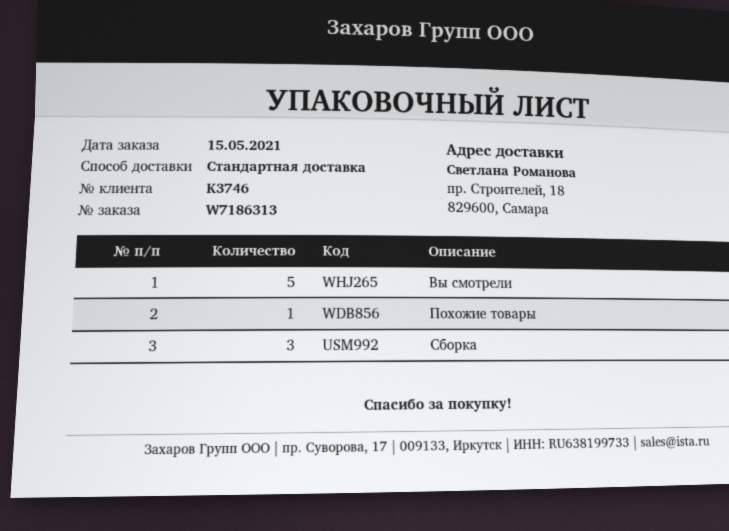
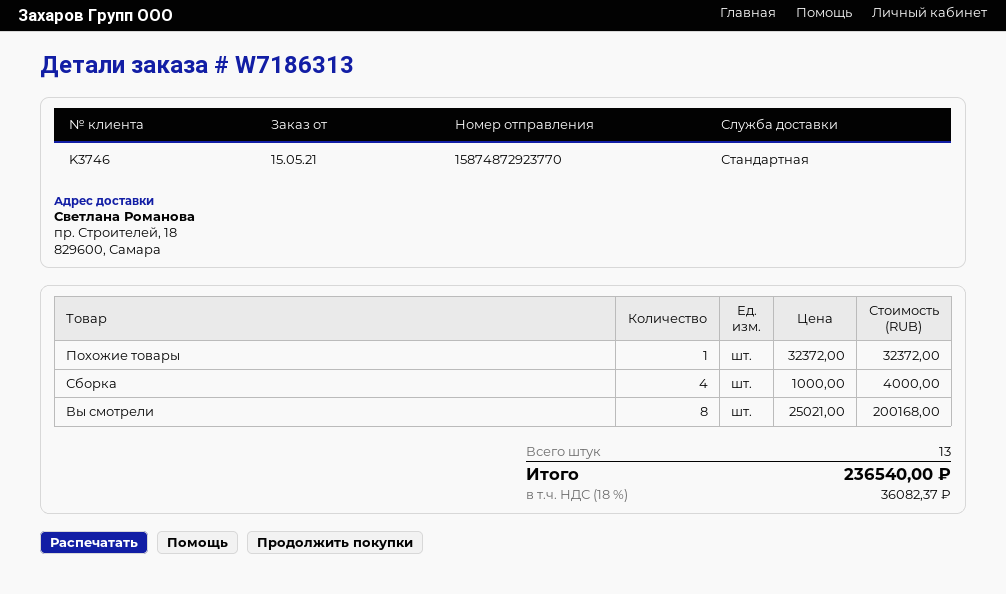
Вы смотрели: 5 -> 8
Сборка: 3 -> 4

